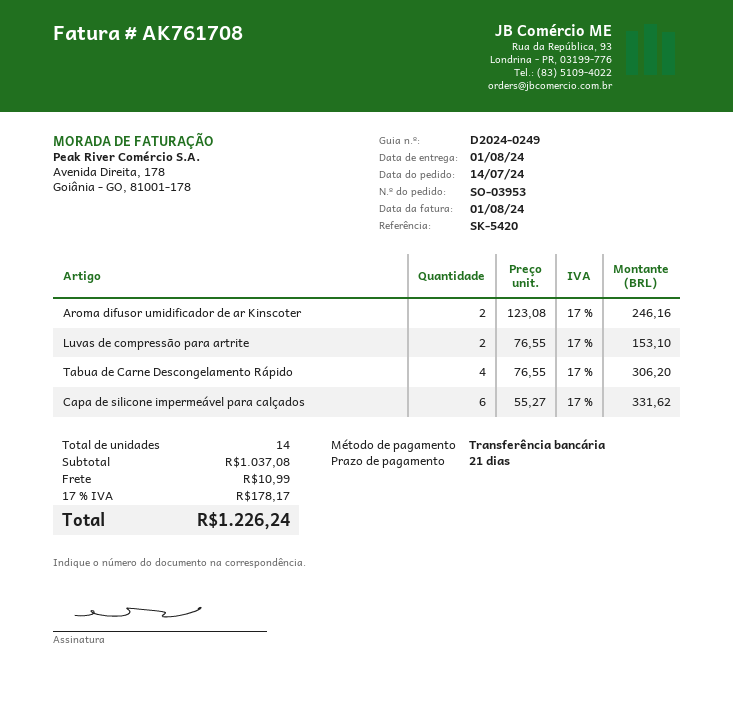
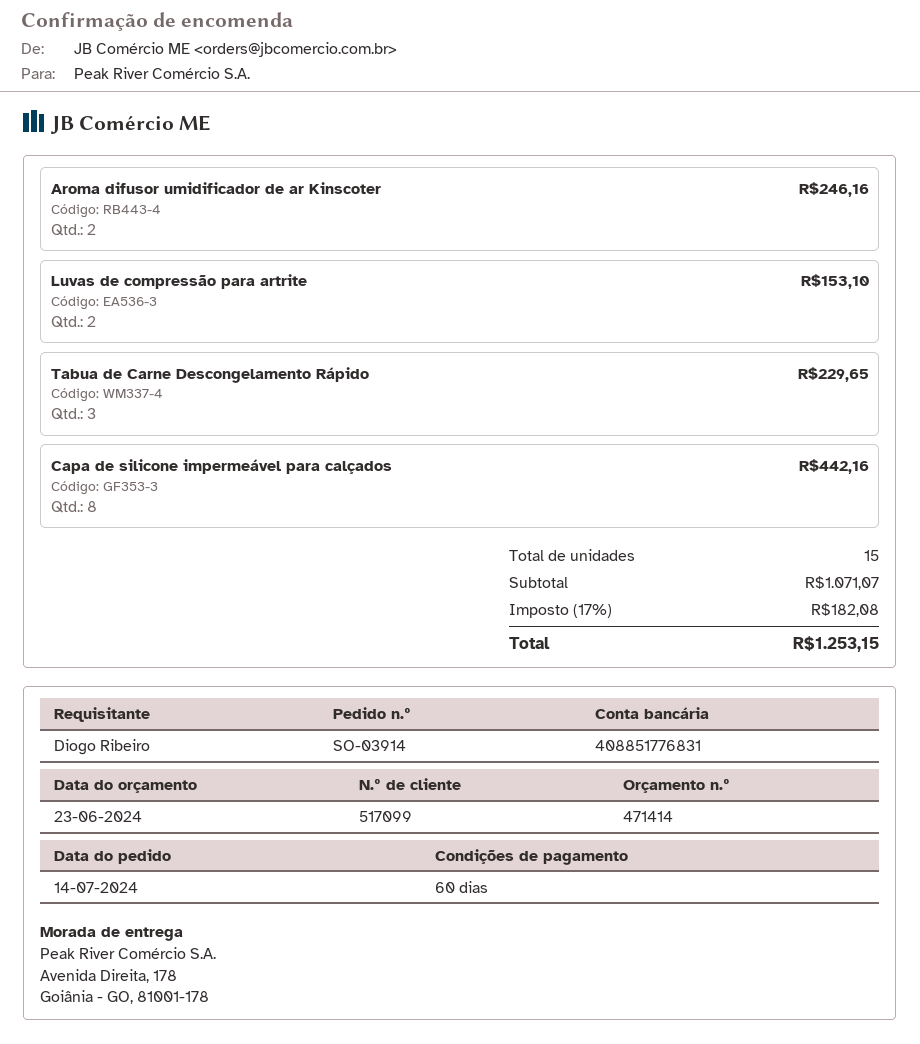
order number: SO-03953 -> SO-03914
payment terms: 21 days -> 60 days
Tabua de Carne Descongelamento Rápido: 4 for 306.20 -> 3 for 229.65
Capa de silicone impermeável para calçados: 6 for 331.62 -> 8 for 442.16
total quantity: 14 -> 15
subtotal: 1037.08 -> 1071.07
shipping: 10.99 -> none
tax: 17% = 178.17 -> 17% = 182.08
total: 1226.24 -> 1253.15

